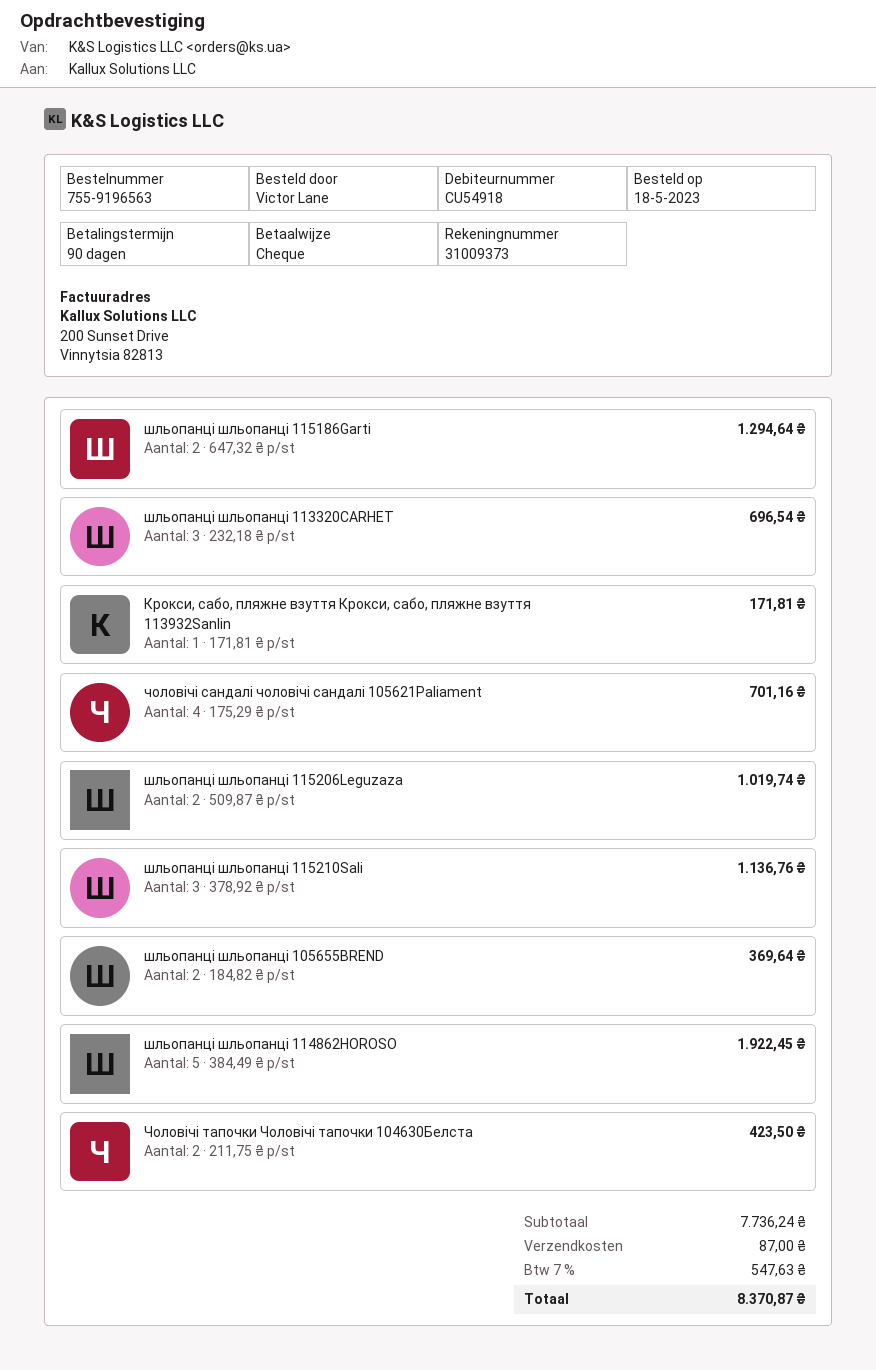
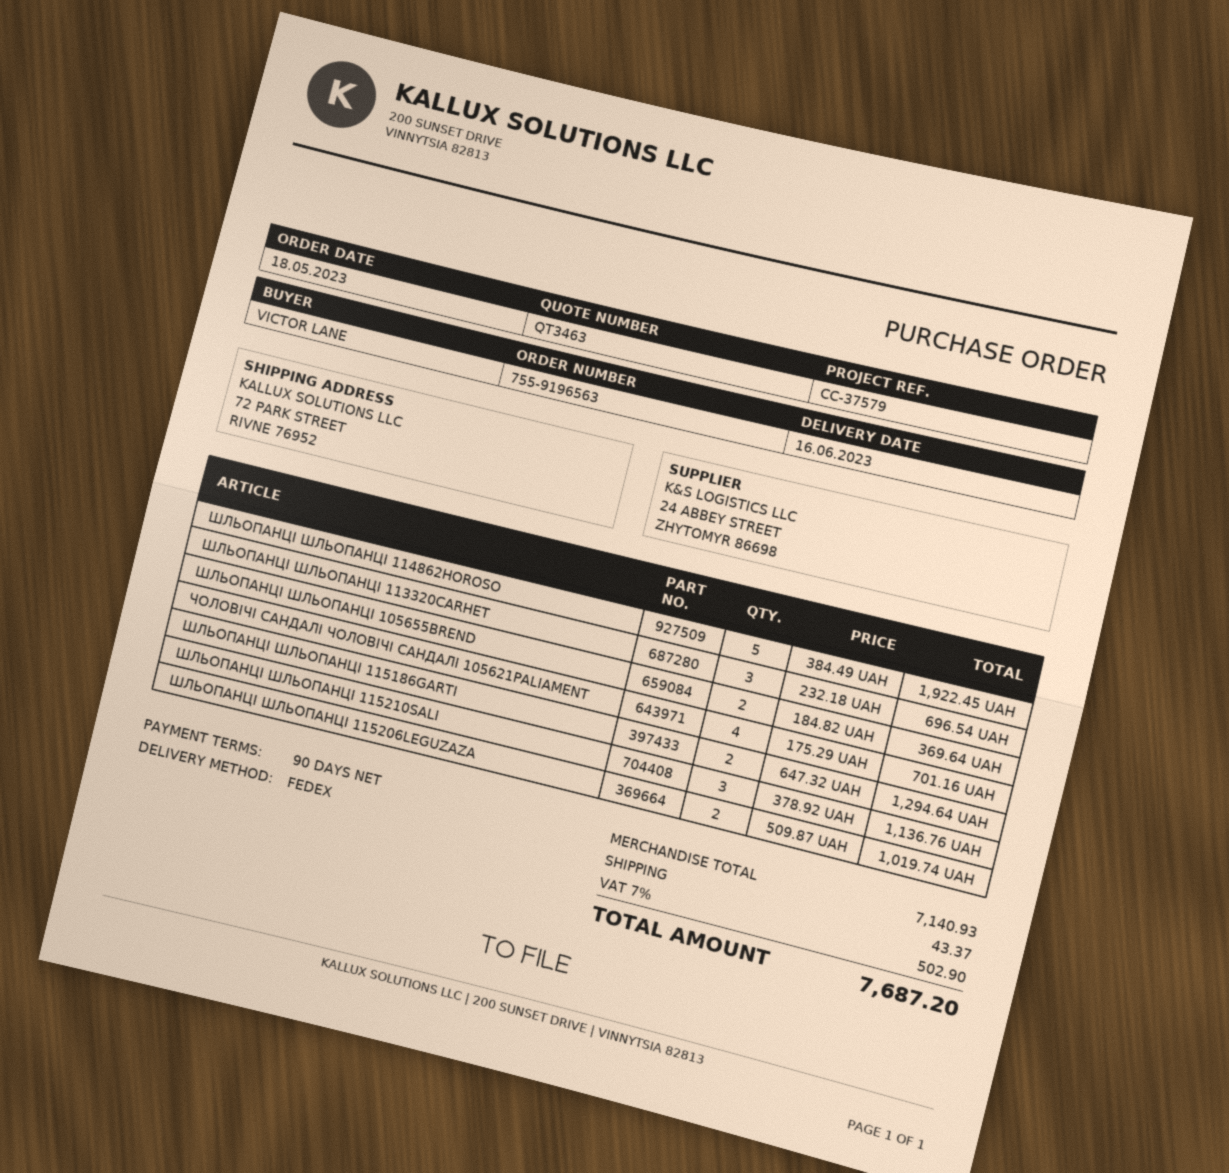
Крокси, сабо, пляжне взуття Крокси, сабо, пляжне взуття 113932Sanlin: 1 x 171.81 = 171.81 -> none
Чоловічі тапочки Чоловічі тапочки 104630Белста: 2 x 211.75 = 423.50 -> none
subtotal: 7736.24 -> 7140.93
shipping: 87.00 -> 43.37
tax: 7% = 547.63 -> 7% = 502.90
total: 8370.87 -> 7687.20

